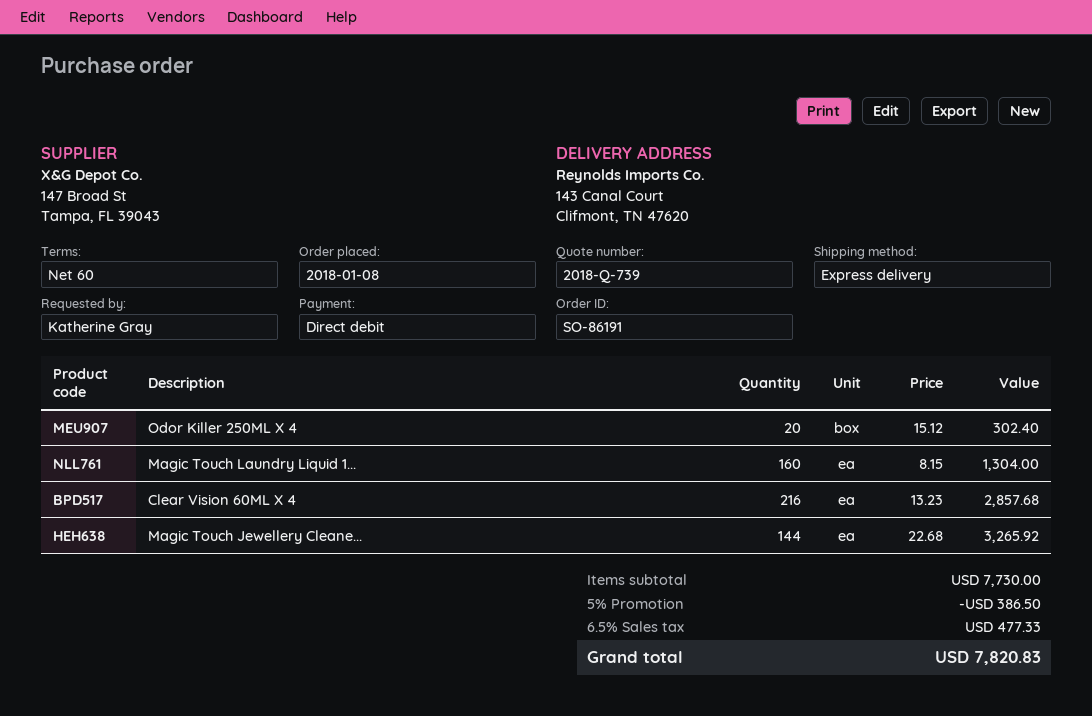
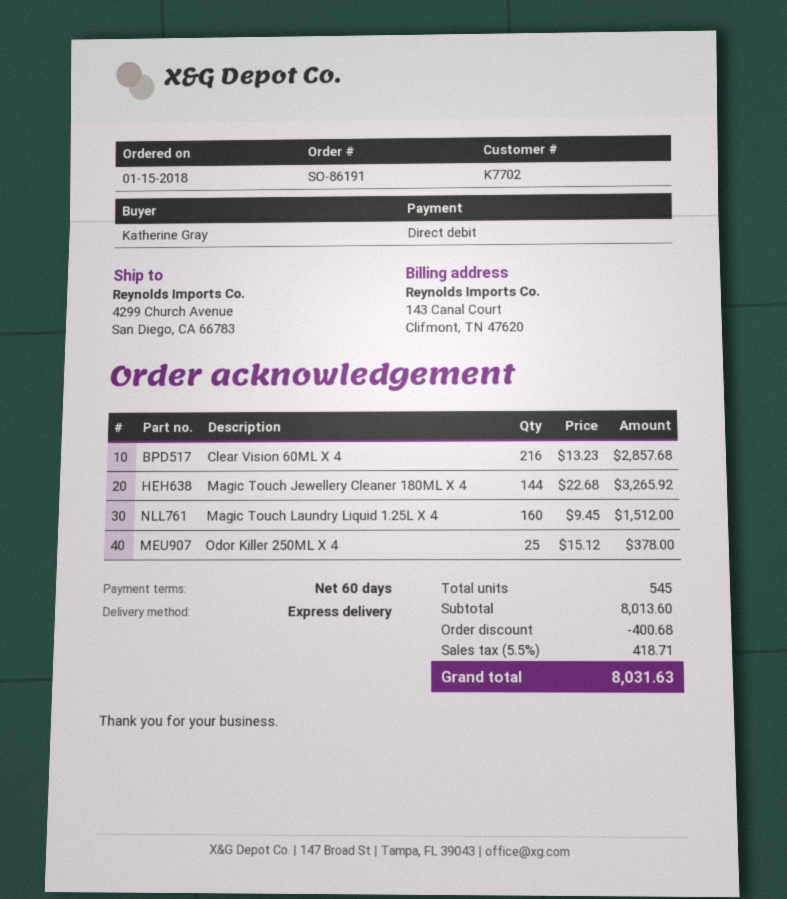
order date: 2018-01-08 -> 2018-01-15
ship to: 143 Canal Court, Clifmont, TN 47620 -> 4299 Church Avenue, San Diego, CA 66783
Odor Killer 250ML X 4: 20 x 15.12 = 302.40 -> 25 x 15.12 = 378.00
Magic Touch Laundry Liquid 1...: 160 x 8.15 = 1304.00 -> 160 x 9.45 = 1512.00
subtotal: 7730.00 -> 8013.60
discount: 386.50 -> 400.68
tax: 6.5% = 477.33 -> 5.5% = 418.71
total: 7820.83 -> 8031.63

